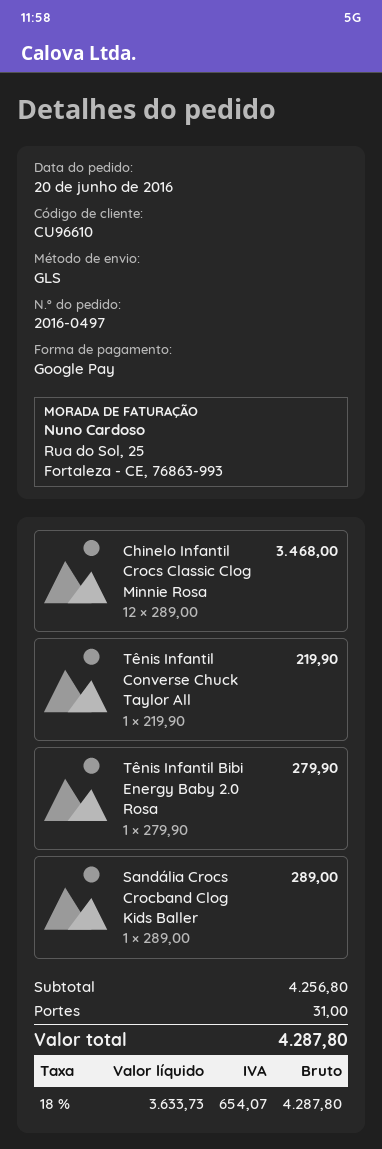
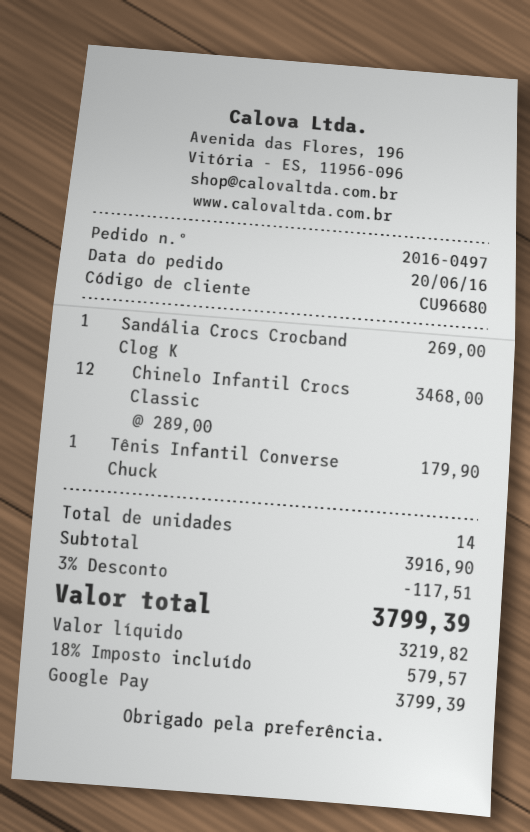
customer number: CU96610 -> CU96680
Tênis Infantil Converse Chuck Taylor All: 1 x 219.90 = 219.90 -> 1 x 179.90 = 179.90
Tênis Infantil Bibi Energy Baby 2.0 Rosa: 1 x 279.90 = 279.90 -> none
Sandália Crocs Crocband Clog Kids Baller: 1 x 289.00 = 289.00 -> 1 x 269.00 = 269.00
subtotal: 4256.80 -> 3916.90
discount: none -> 3% = 117.51
shipping: 31.00 -> none
net: 3633.73 -> 3219.82
tax: 18% = 654.07 -> 18% = 579.57
total: 4287.80 -> 3799.39

